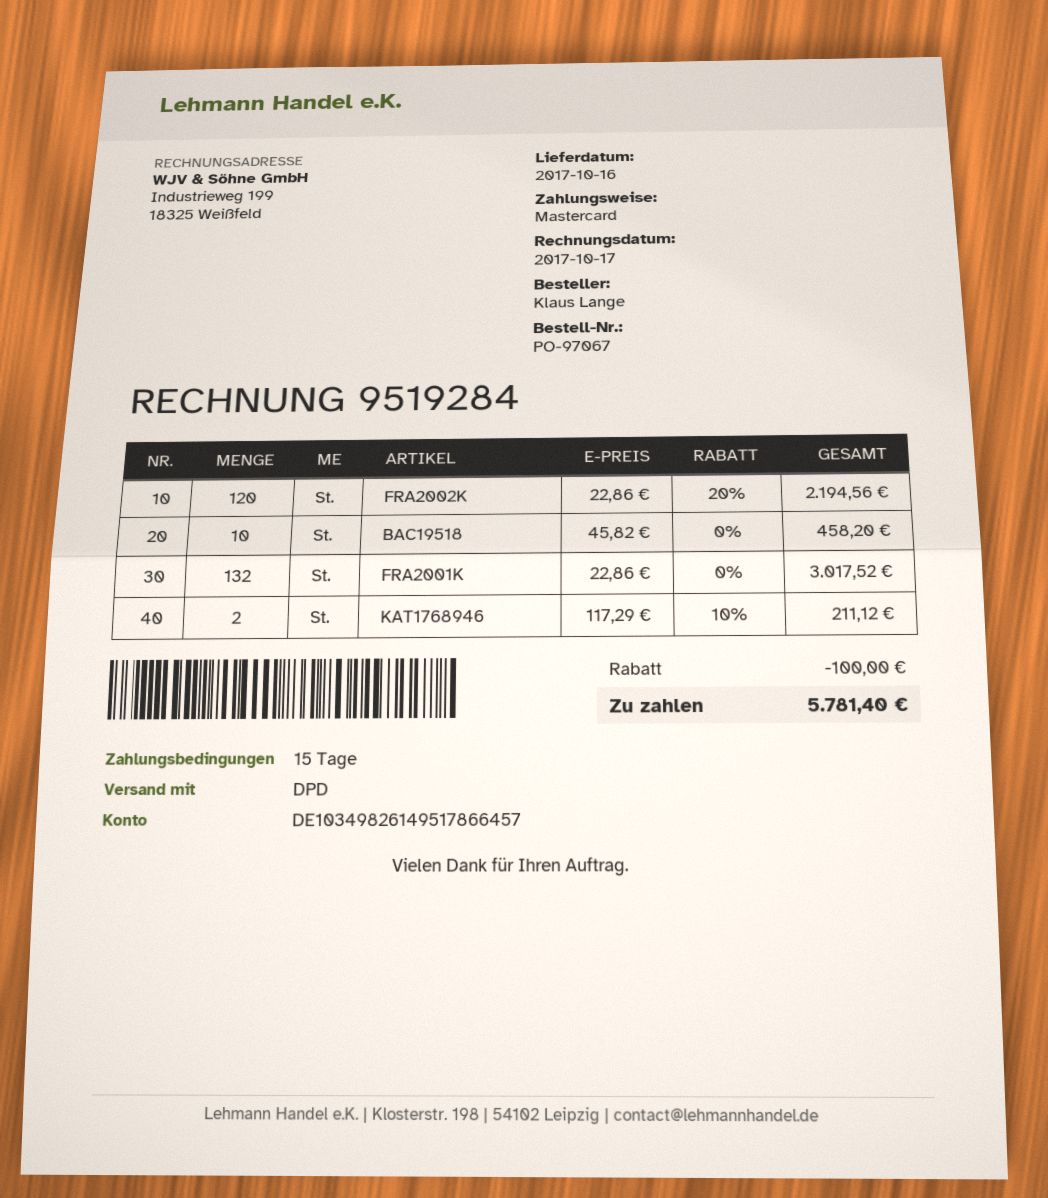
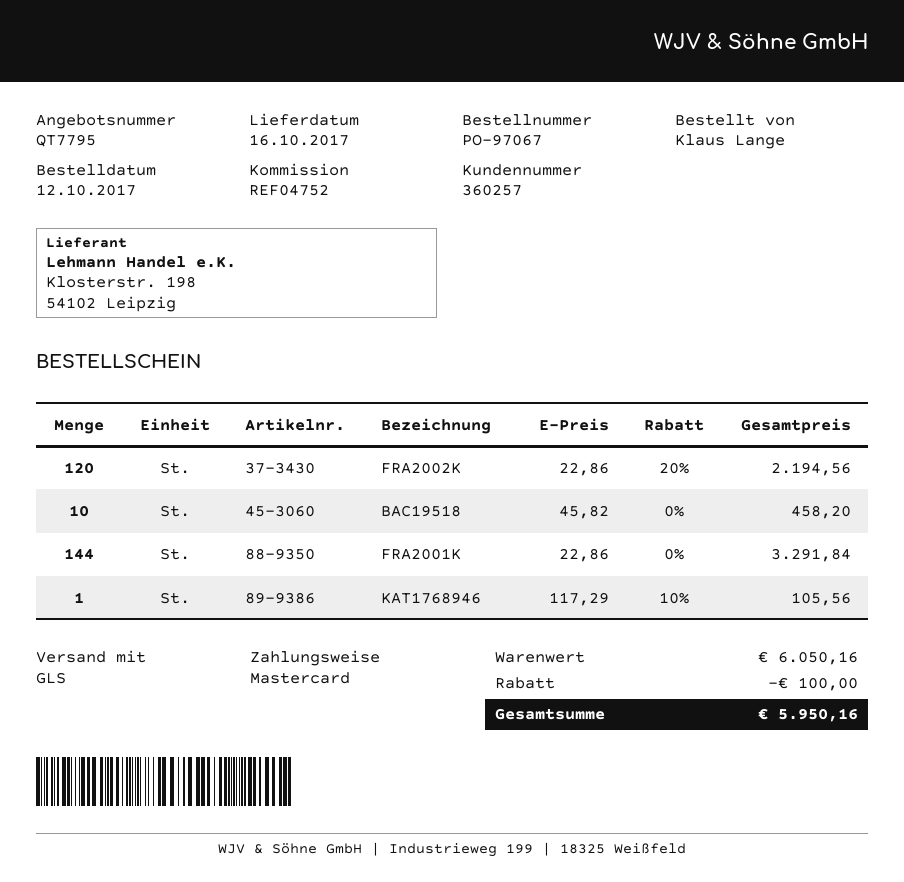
shipping method: DPD -> GLS
FRA2001K: 132 x 22.86 = 3017.52 -> 144 x 22.86 = 3291.84
KAT1768946: 2 x 117.29 - 10% = 211.12 -> 1 x 117.29 - 10% = 105.56
total: 5781.40 -> 5950.16

